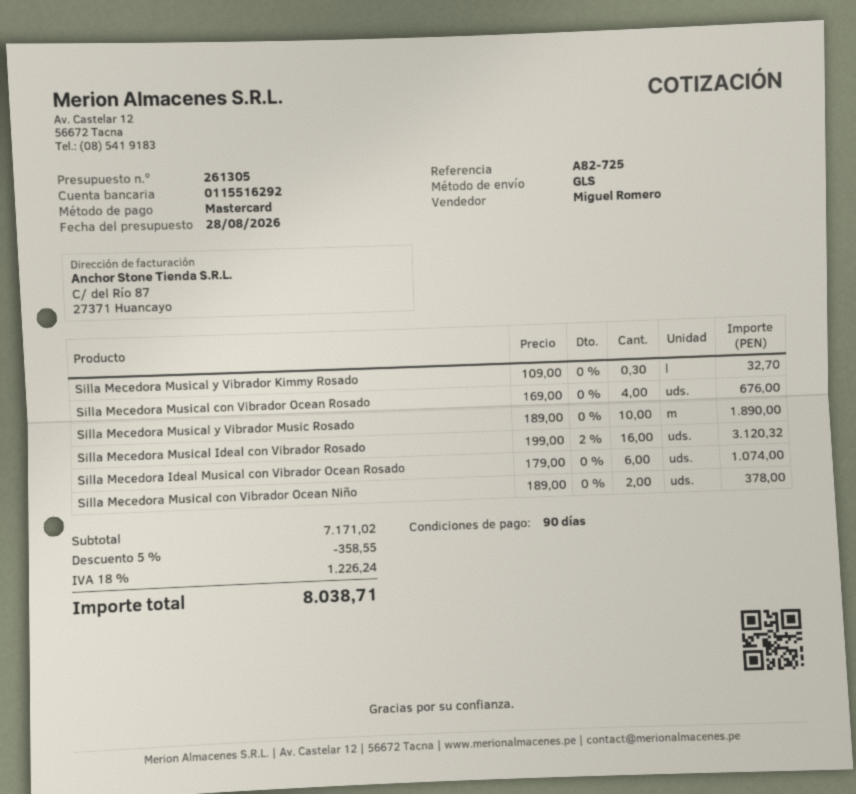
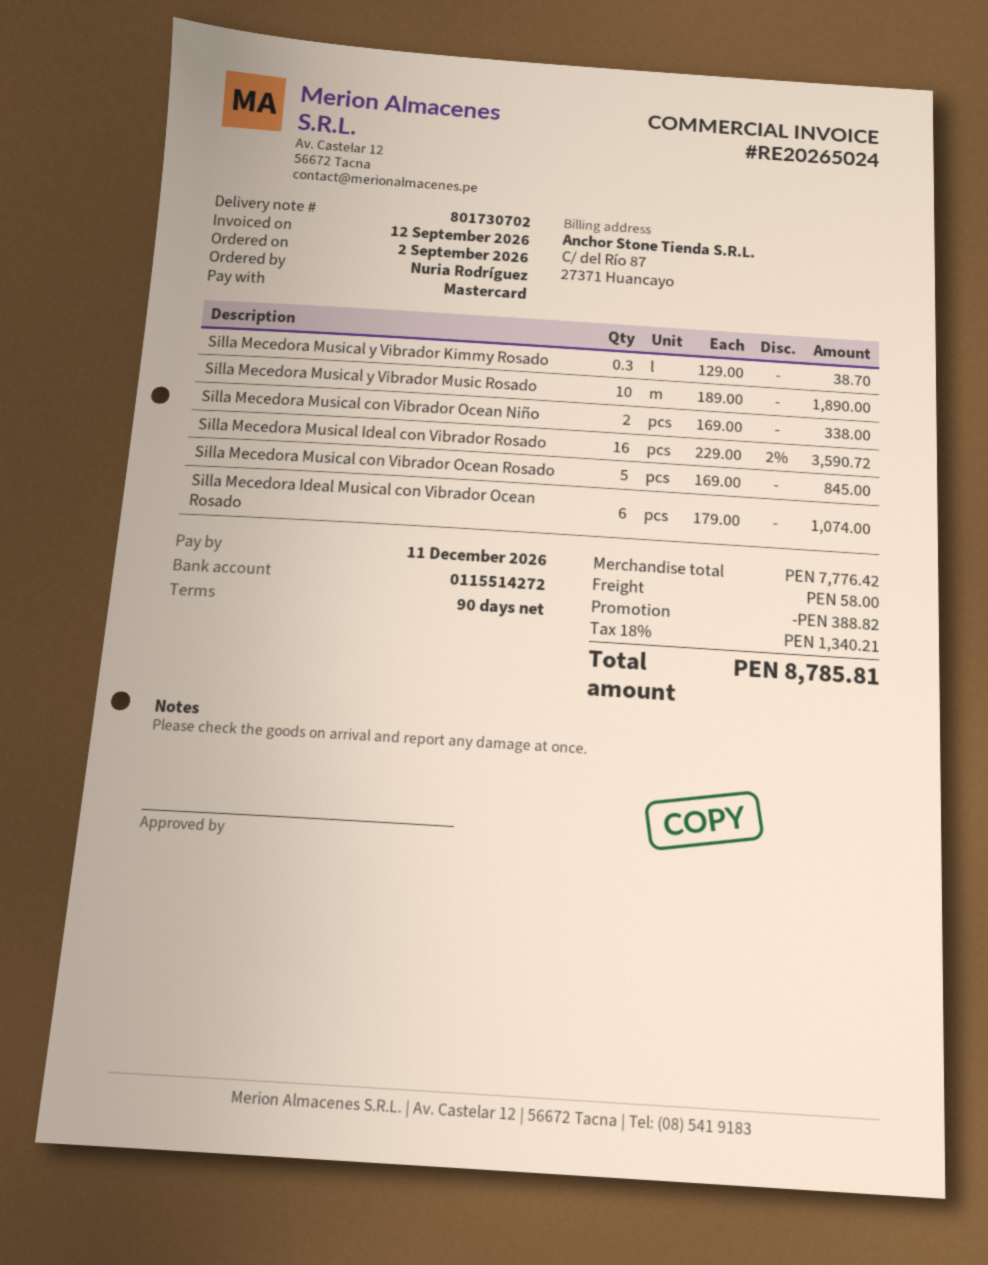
bank account: 0115516292 -> 0115514272
Silla Mecedora Musical y Vibrador Kimmy Rosado: 0.3 x 109.00 = 32.70 -> 0.3 x 129.00 = 38.70
Silla Mecedora Musical con Vibrador Ocean Rosado: 4 x 169.00 = 676.00 -> 5 x 169.00 = 845.00
Silla Mecedora Musical Ideal con Vibrador Rosado: 16 x 199.00 - 2% = 3120.32 -> 16 x 229.00 - 2% = 3590.72
Silla Mecedora Musical con Vibrador Ocean Niño: 2 x 189.00 = 378.00 -> 2 x 169.00 = 338.00
subtotal: 7171.02 -> 7776.42
discount: 358.55 -> 388.82
shipping: none -> 58.00
tax: 18% = 1226.24 -> 18% = 1340.21
total: 8038.71 -> 8785.81

